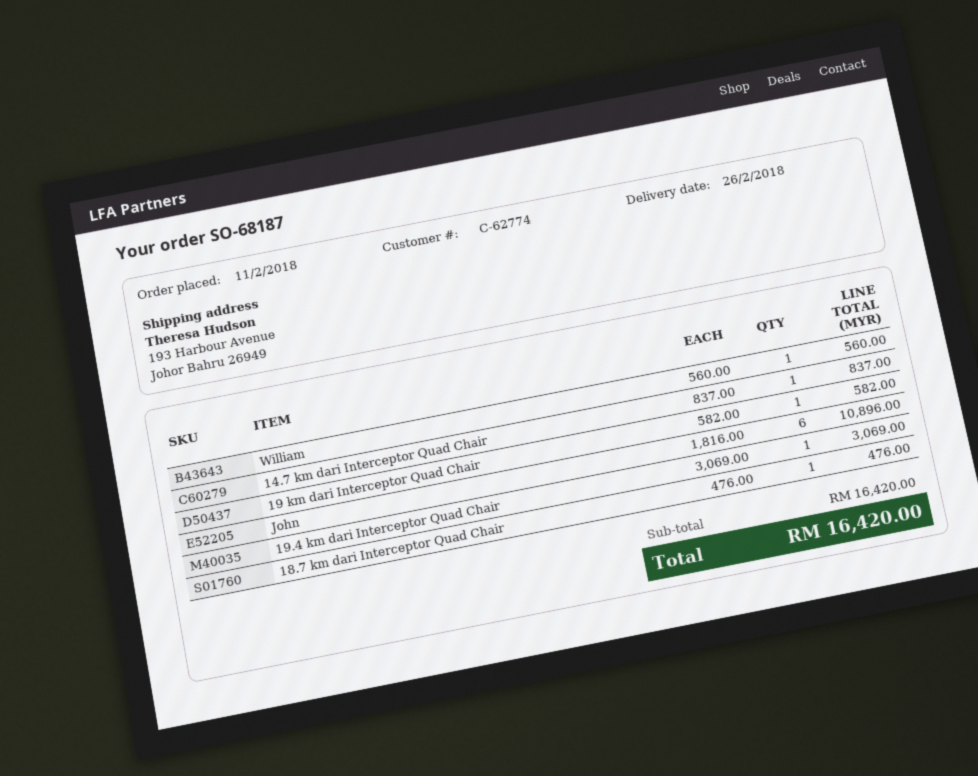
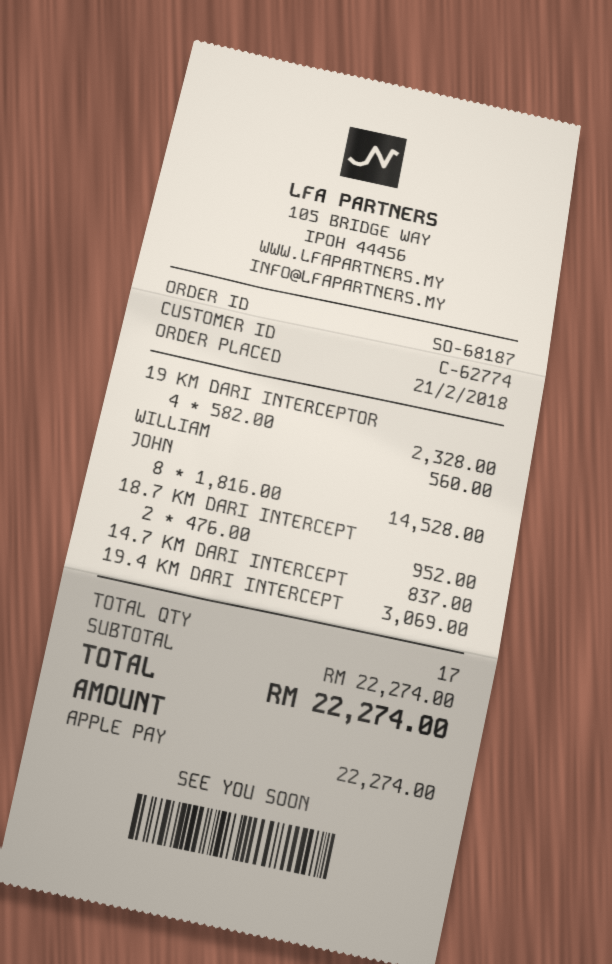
order date: 2018-02-11 -> 2018-02-21
19 km dari Interceptor Quad Chair: 1 x 582.00 = 582.00 -> 4 x 582.00 = 2328.00
John: 6 x 1816.00 = 10896.00 -> 8 x 1816.00 = 14528.00
18.7 km dari Interceptor Quad Chair: 1 x 476.00 = 476.00 -> 2 x 476.00 = 952.00
subtotal: 16420.00 -> 22274.00
total: 16420.00 -> 22274.00

